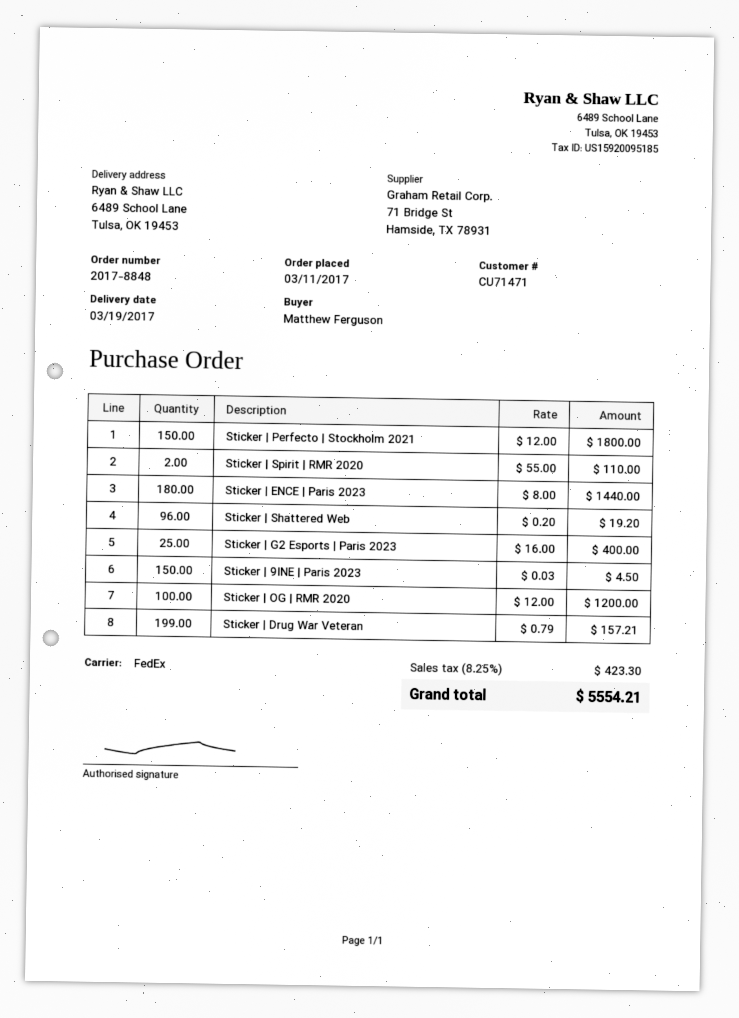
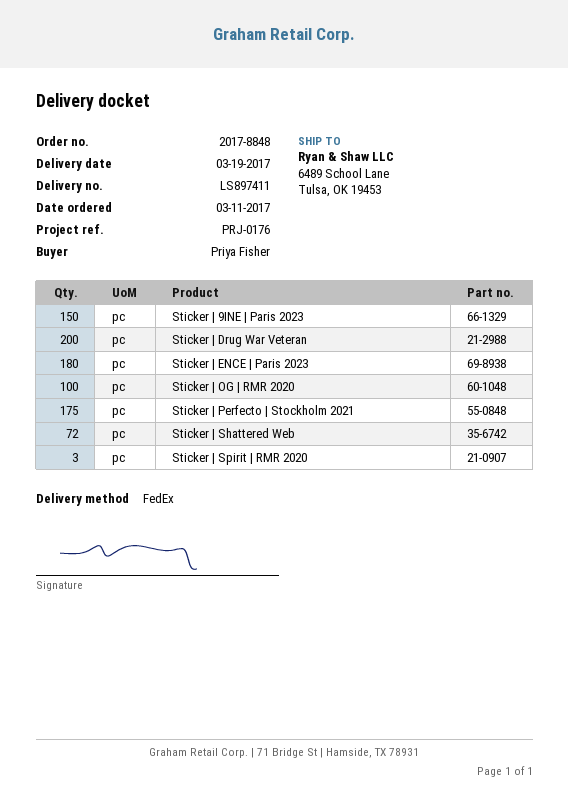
ordered by: Matthew Ferguson -> Priya Fisher
Sticker | Perfecto | Stockholm 2021: 150 -> 175
Sticker | Spirit | RMR 2020: 2 -> 3
Sticker | Shattered Web: 96 -> 72
Sticker | G2 Esports | Paris 2023: 25 -> none
Sticker | Drug War Veteran: 199 -> 200

